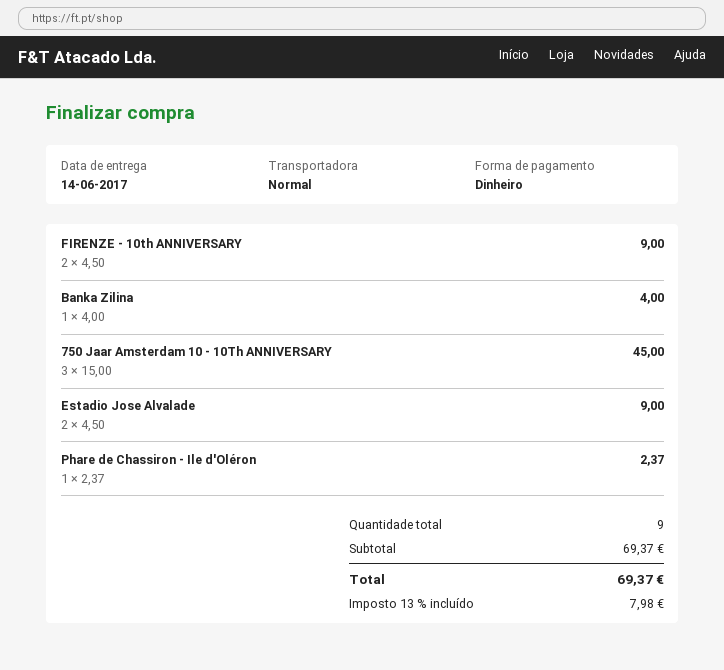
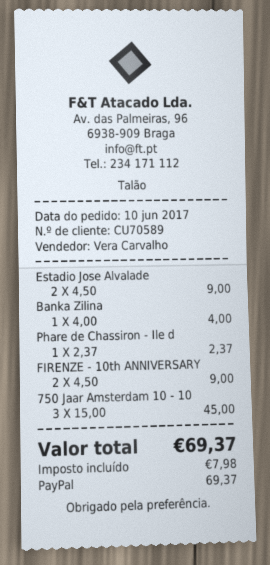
payment method: cash -> PayPal

